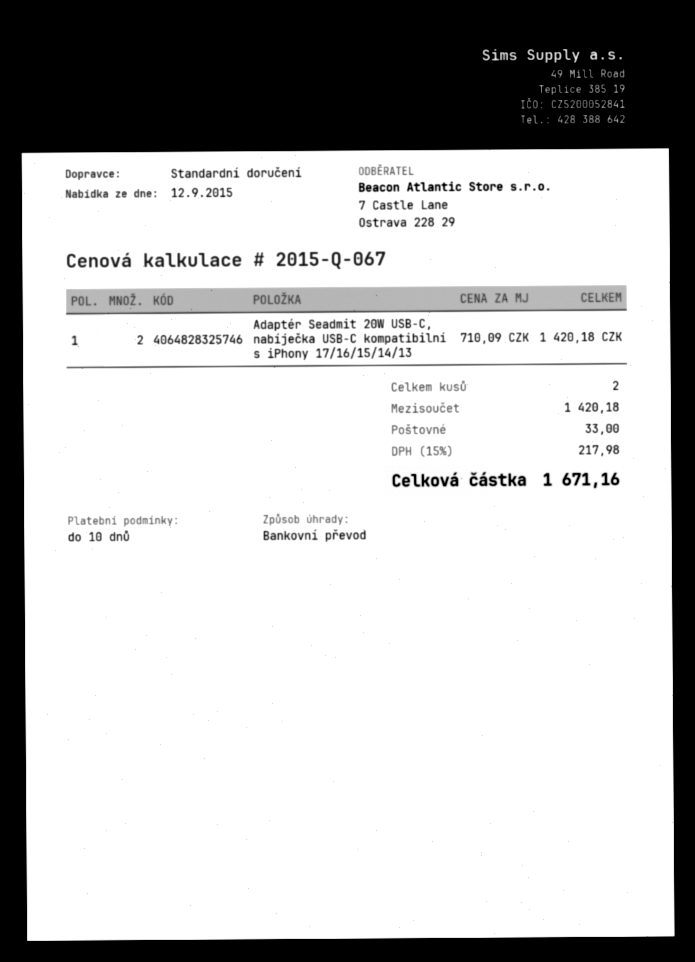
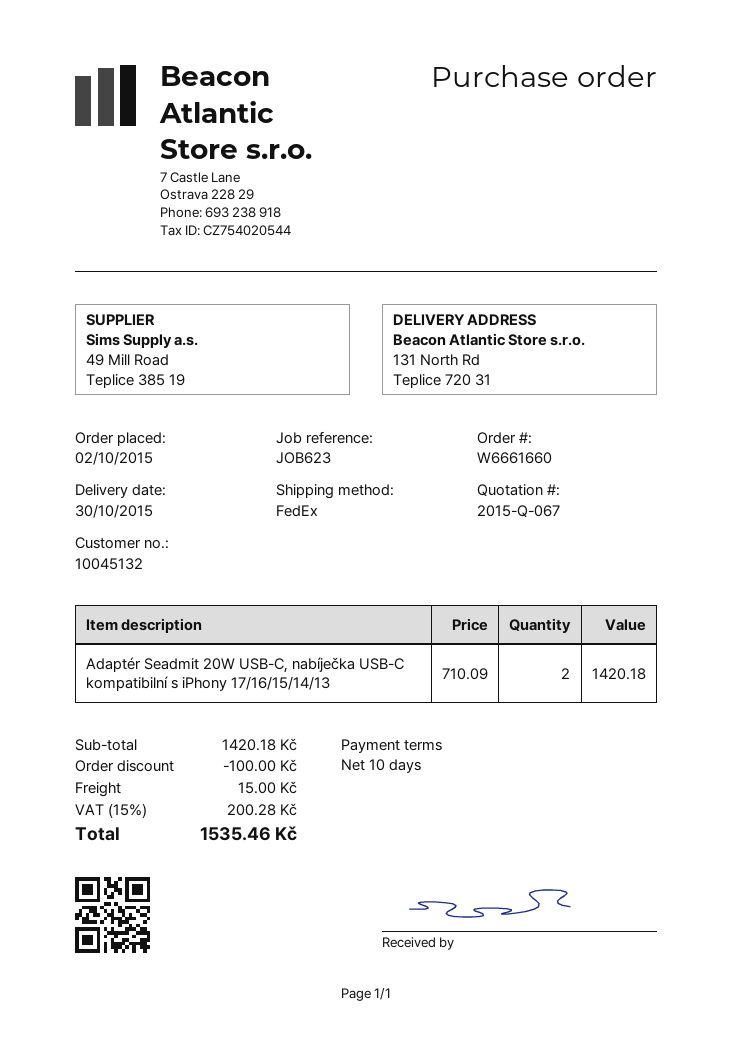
shipping method: standard -> FedEx
discount: none -> 100.00
shipping: 33.00 -> 15.00
tax: 15% = 217.98 -> 15% = 200.28
total: 1671.16 -> 1535.46

